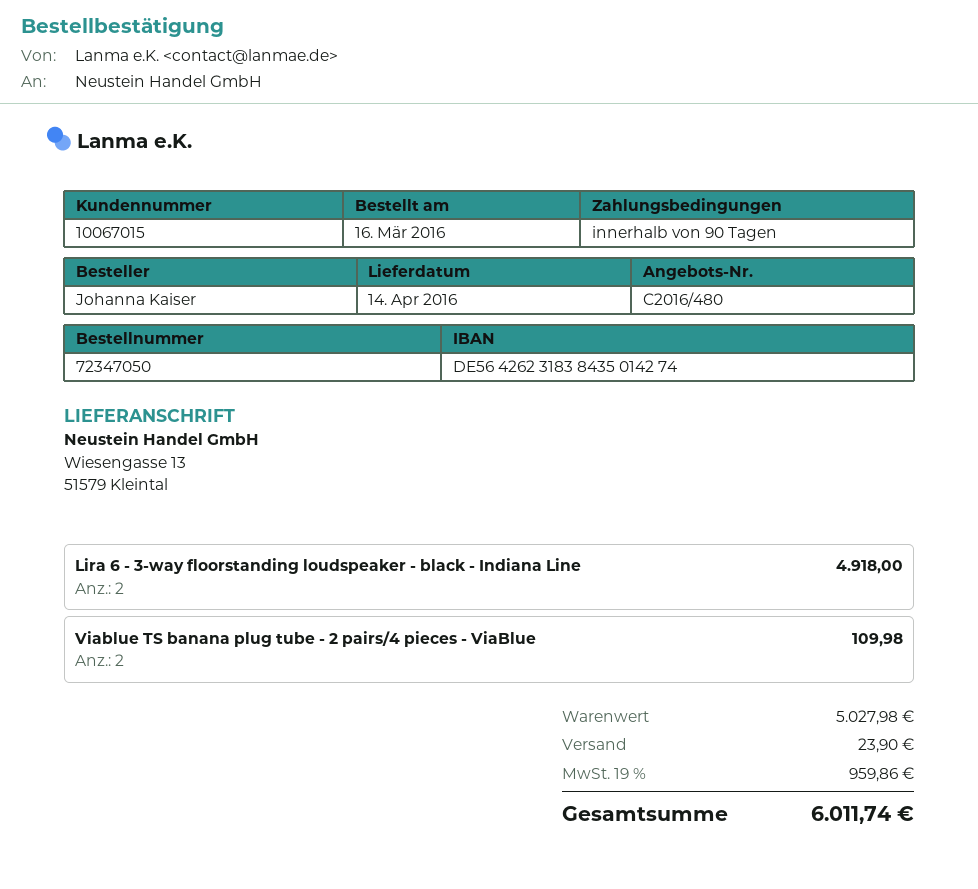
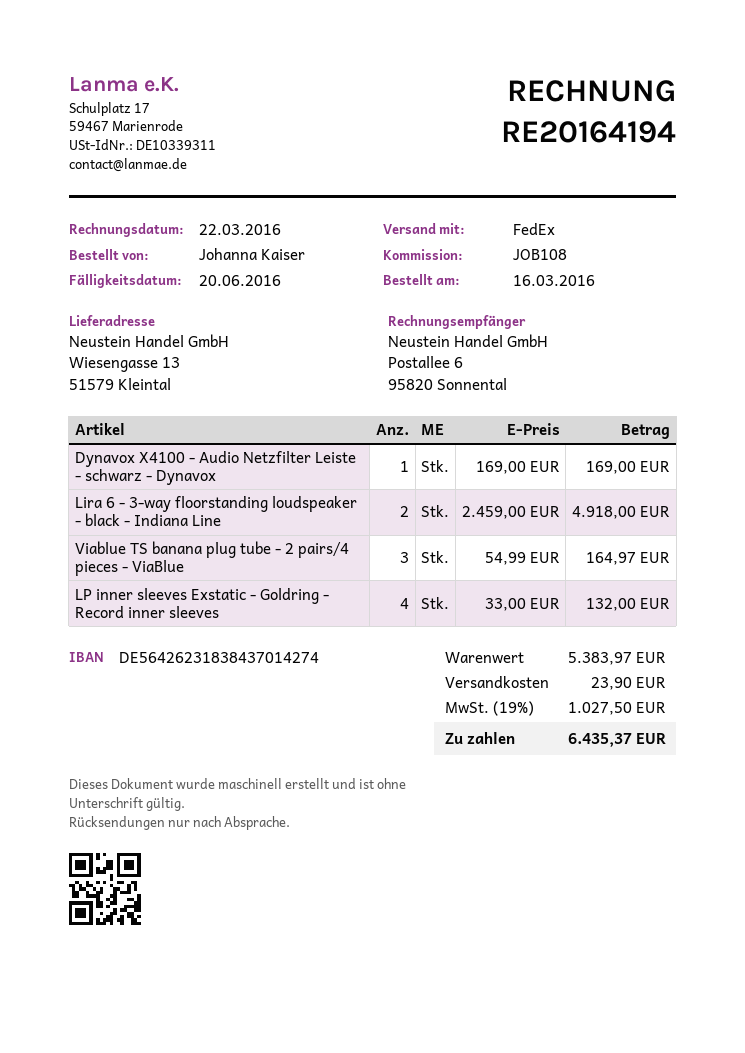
bank account: DE56426231838435014274 -> DE56426231838437014274
Viablue TS banana plug tube - 2 pairs/4 pieces - ViaBlue: 2 for 109.98 -> 3 for 164.97
Dynavox X4100 - Audio Netzfilter Leiste - schwarz - Dynavox: none -> 1 for 169.00
LP inner sleeves Exstatic - Goldring - Record inner sleeves: none -> 4 for 132.00
subtotal: 5027.98 -> 5383.97
tax: 19% = 959.86 -> 19% = 1027.50
total: 6011.74 -> 6435.37

